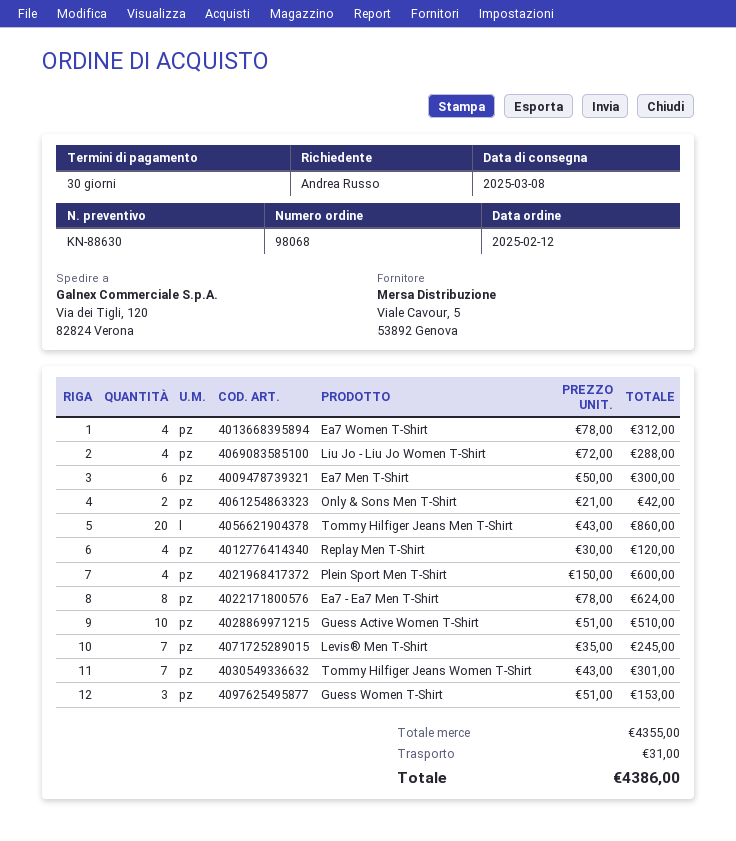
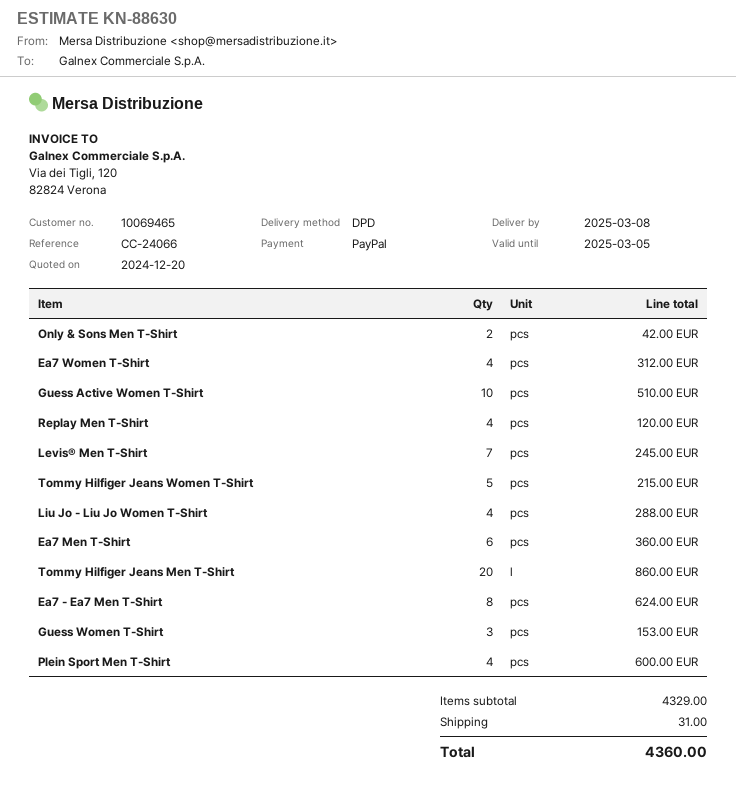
Ea7 Men T-Shirt: 6 for 300.00 -> 6 for 360.00
Tommy Hilfiger Jeans Women T-Shirt: 7 for 301.00 -> 5 for 215.00
subtotal: 4355.00 -> 4329.00
total: 4386.00 -> 4360.00

